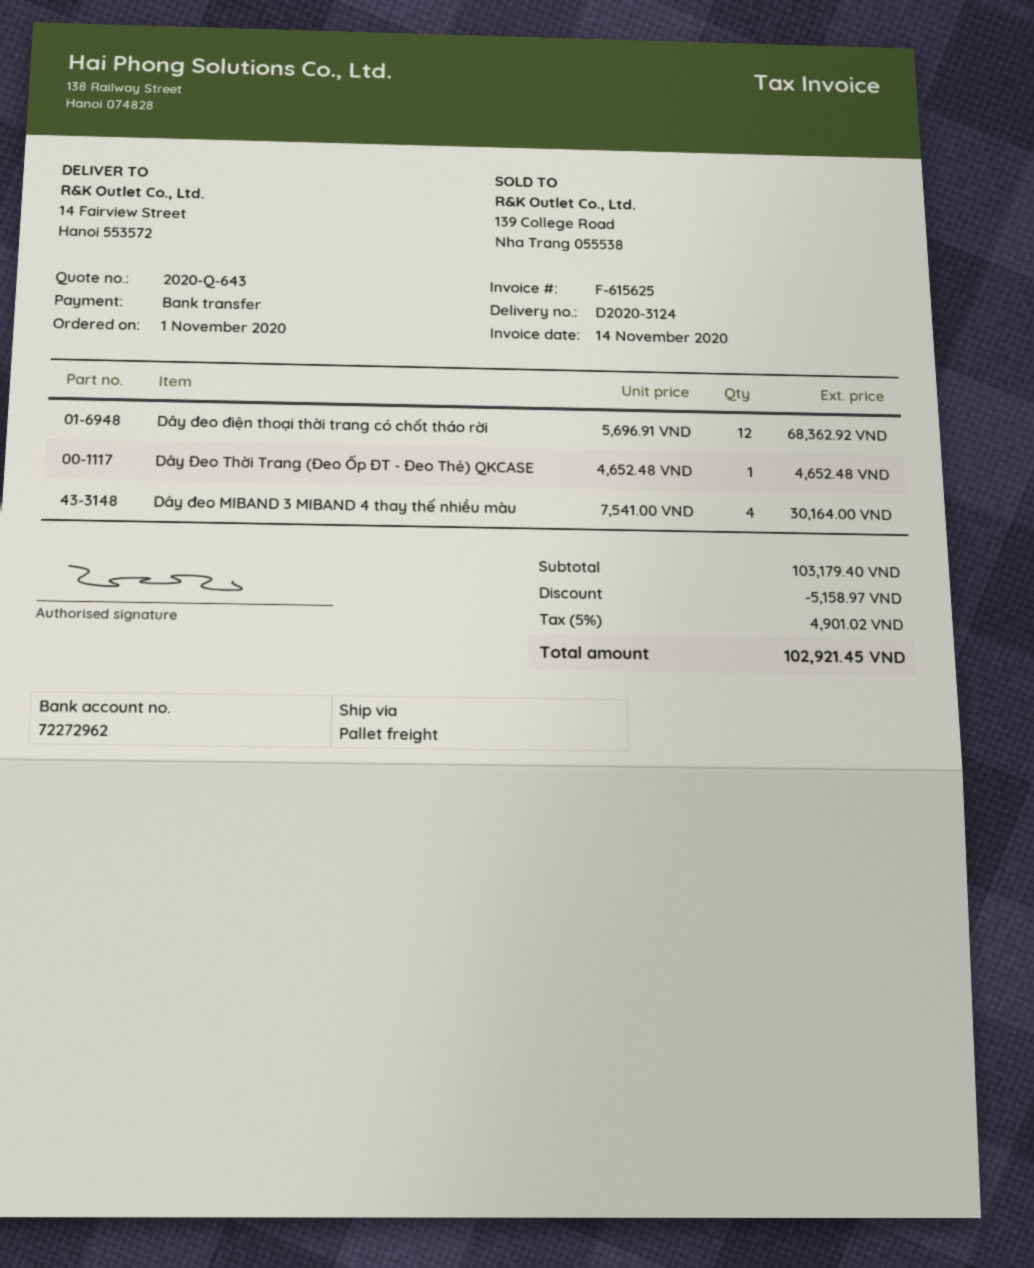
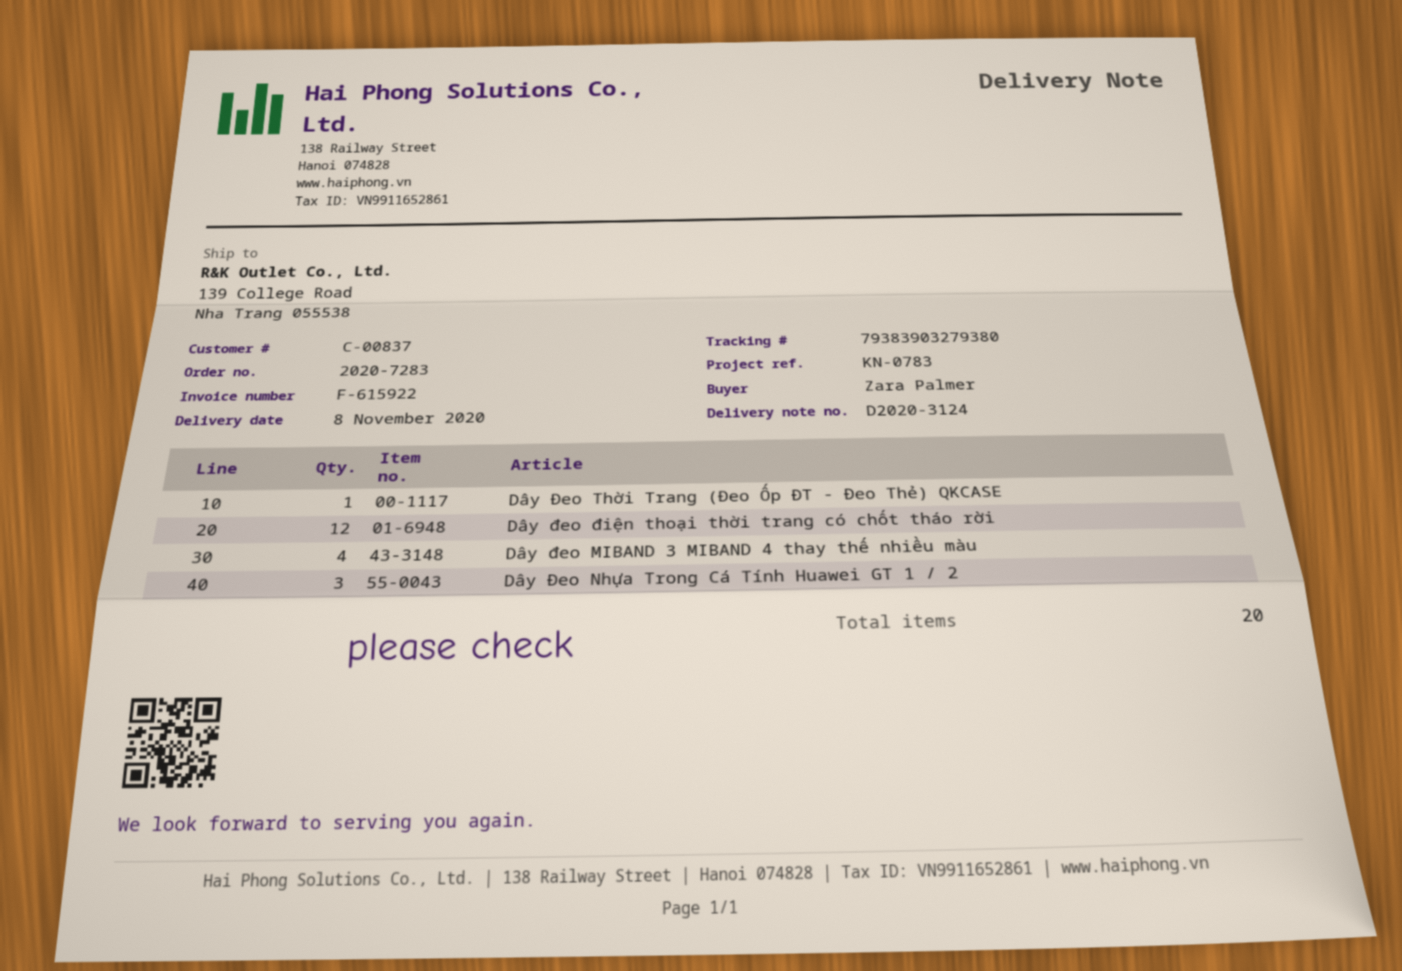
invoice number: F-615625 -> F-615922
ship to: 14 Fairview Street, Hanoi 553572 -> 139 College Road, Nha Trang 055538
Dây Đeo Nhựa Trong Cá Tính Huawei GT 1 / 2: none -> 3

